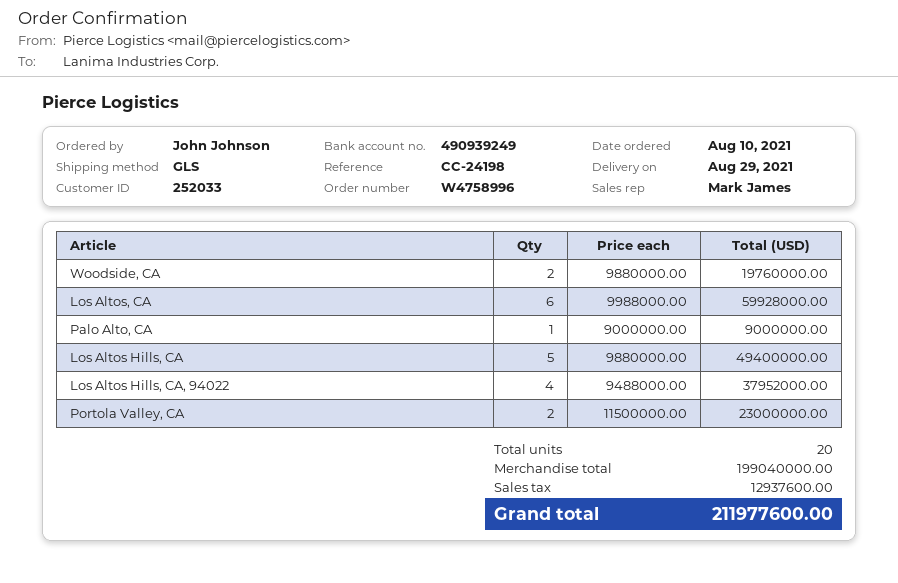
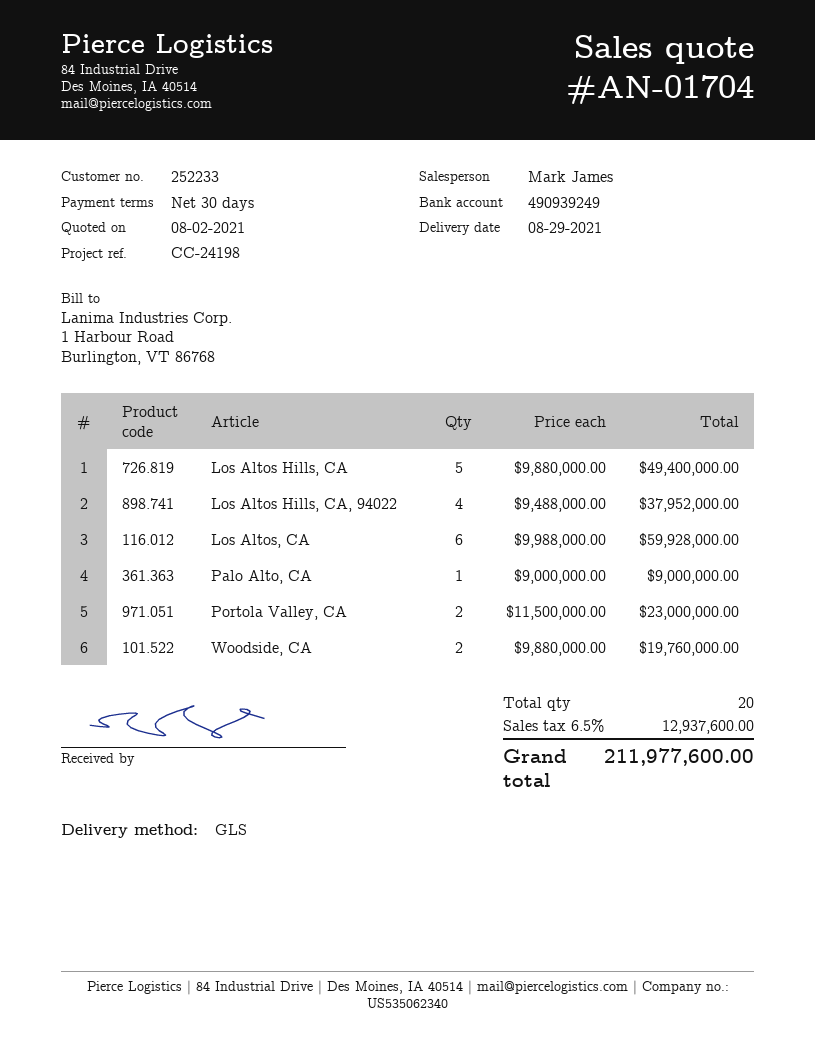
customer number: 252033 -> 252233

